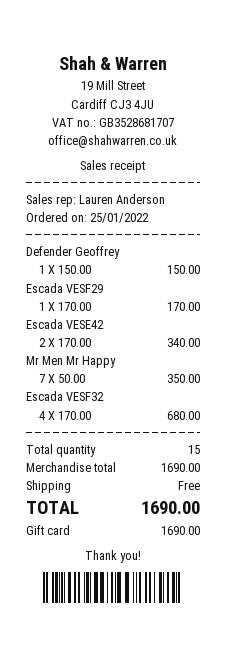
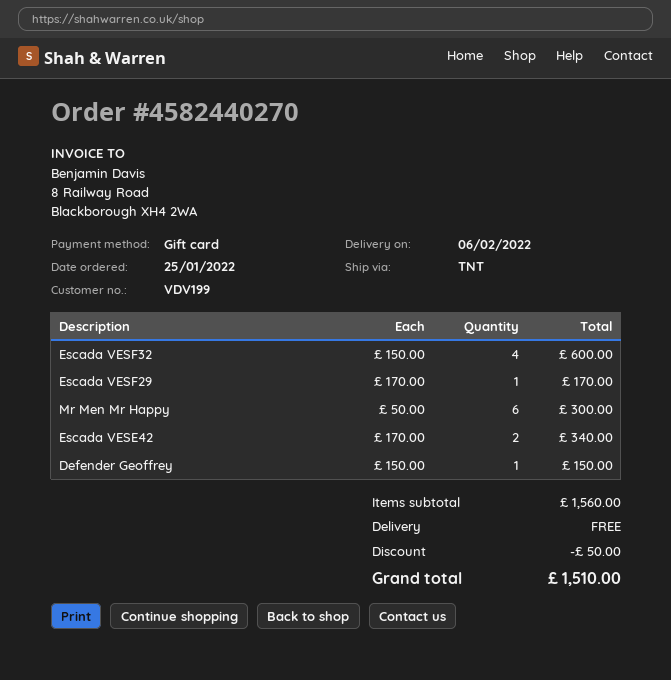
Mr Men Mr Happy: 7 x 50.00 = 350.00 -> 6 x 50.00 = 300.00
Escada VESF32: 4 x 170.00 = 680.00 -> 4 x 150.00 = 600.00
subtotal: 1690.00 -> 1560.00
discount: none -> 50.00
total: 1690.00 -> 1510.00

